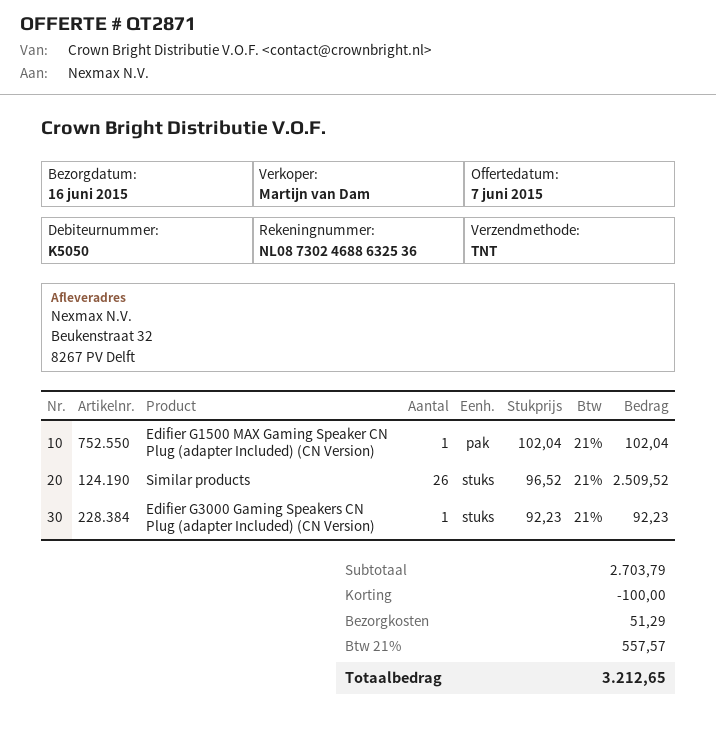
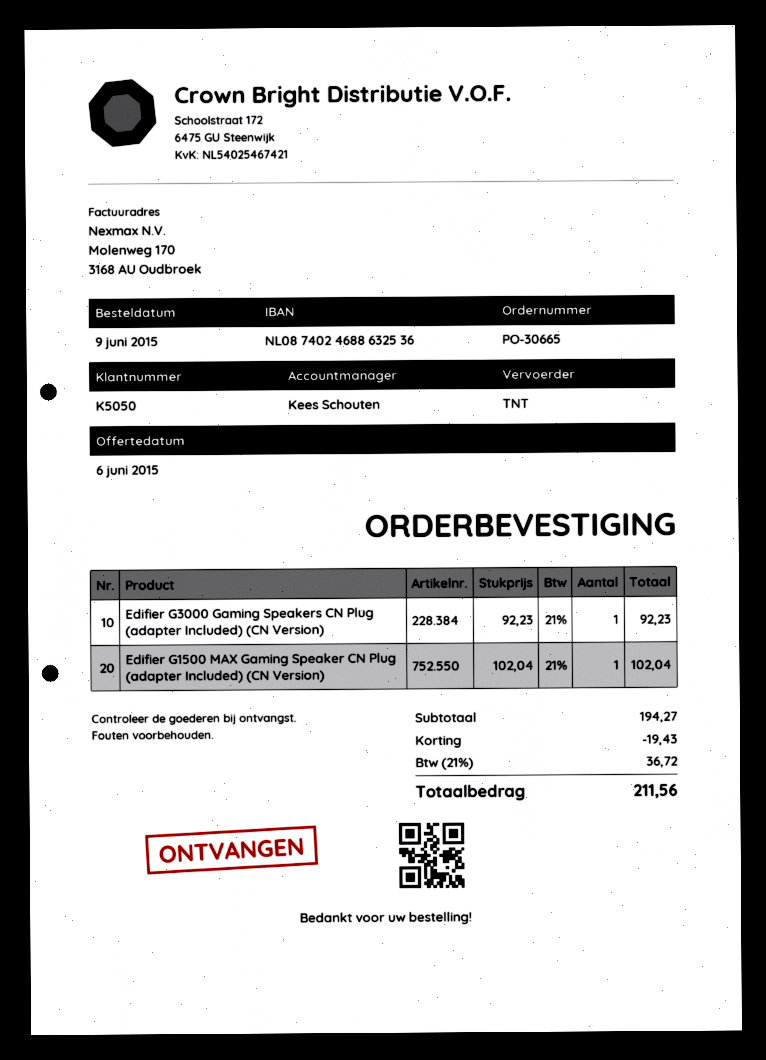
quote date: 2015-06-07 -> 2015-06-06
sales rep: Martijn van Dam -> Kees Schouten
bank account: NL0873024688632536 -> NL0874024688632536
Similar products: 26 x 96.52 = 2509.52 -> none
subtotal: 2703.79 -> 194.27
discount: 100.00 -> 19.43
shipping: 51.29 -> none
tax: 21% = 557.57 -> 21% = 36.72
total: 3212.65 -> 211.56

